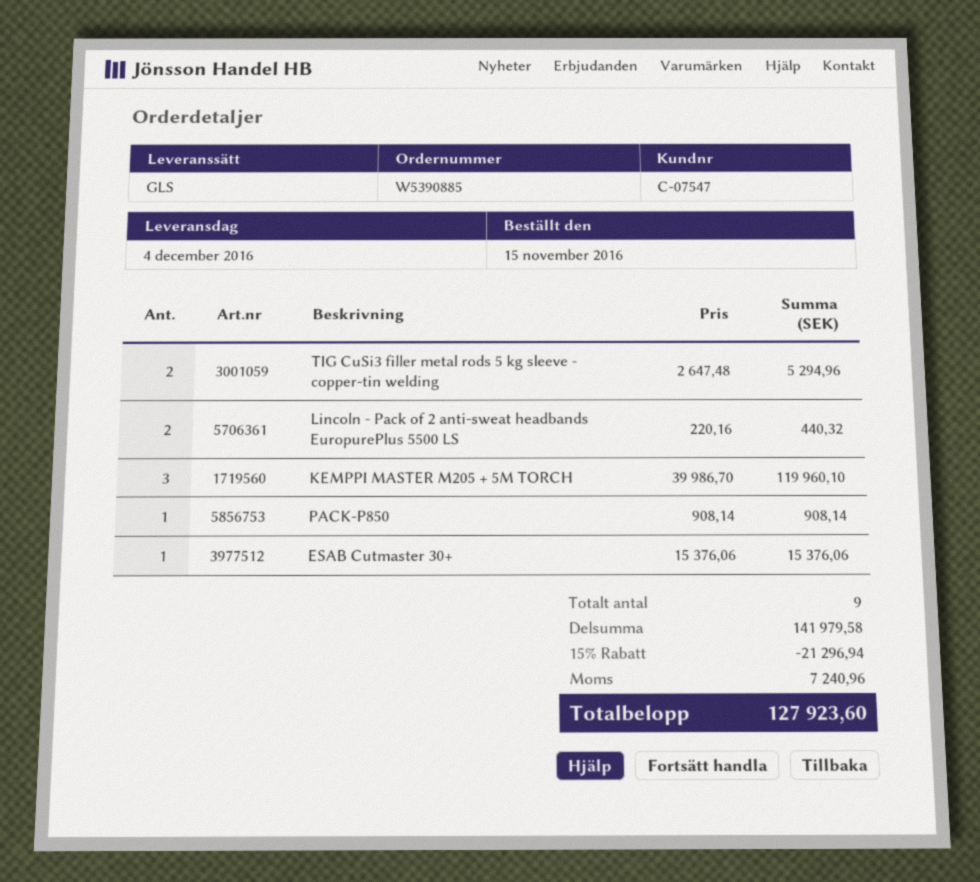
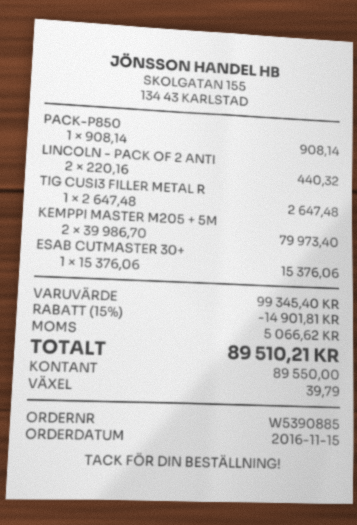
TIG CuSi3 filler metal rods 5 kg sleeve - copper-tin welding: 2 x 2647.48 = 5294.96 -> 1 x 2647.48 = 2647.48
KEMPPI MASTER M205 + 5M TORCH: 3 x 39986.70 = 119960.10 -> 2 x 39986.70 = 79973.40
subtotal: 141979.58 -> 99345.40
discount: 15% = 21296.94 -> 15% = 14901.81
tax: 7240.96 -> 5066.62
total: 127923.60 -> 89510.21

